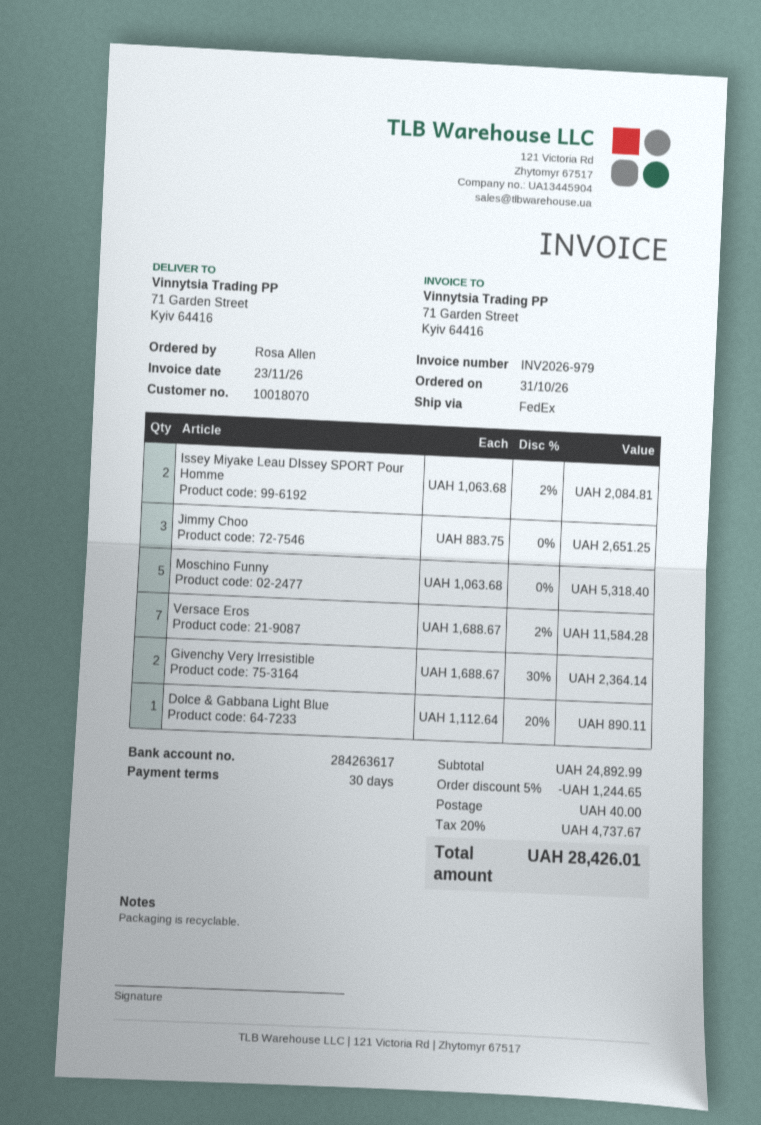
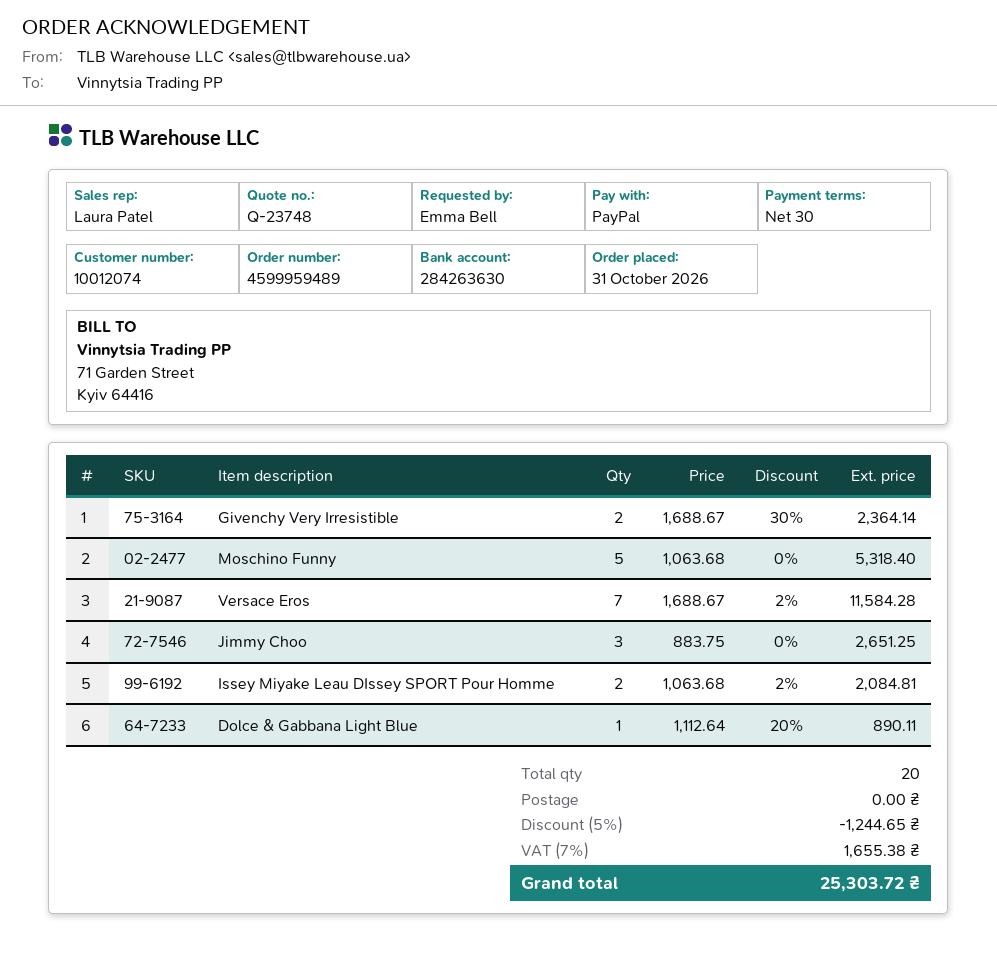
customer number: 10018070 -> 10012074
ordered by: Rosa Allen -> Emma Bell
bank account: 284263617 -> 284263630
shipping: 40.00 -> 0.00
tax: 20% = 4737.67 -> 7% = 1655.38
total: 28426.01 -> 25303.72

